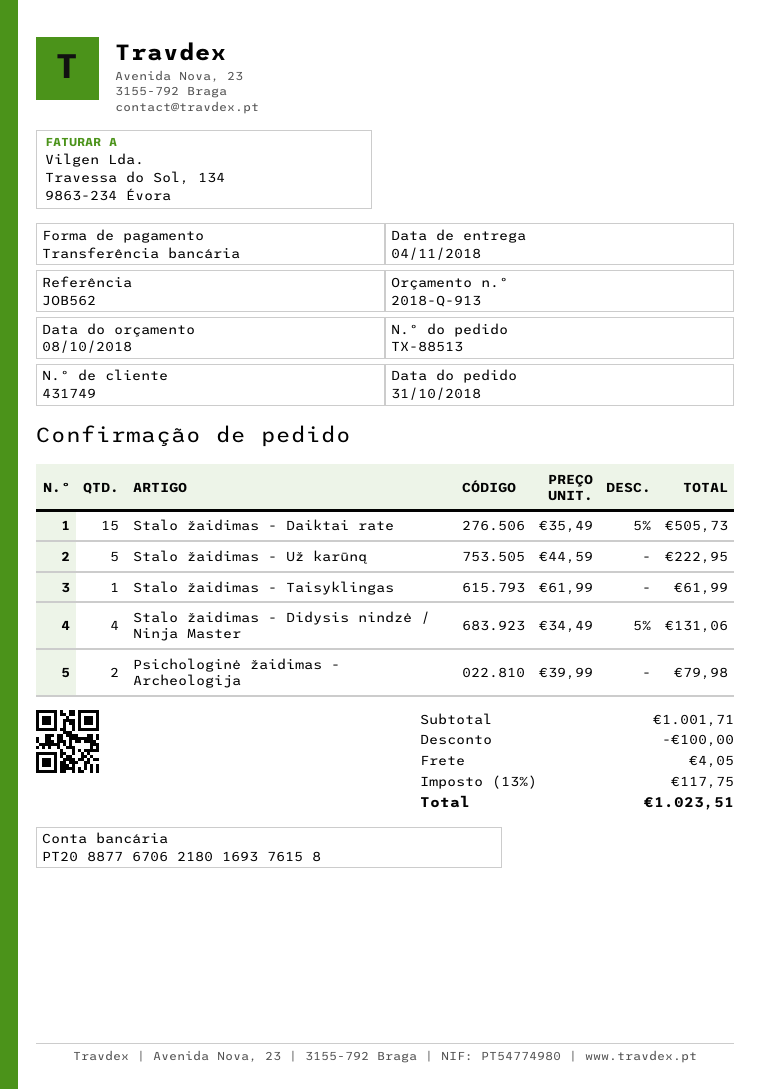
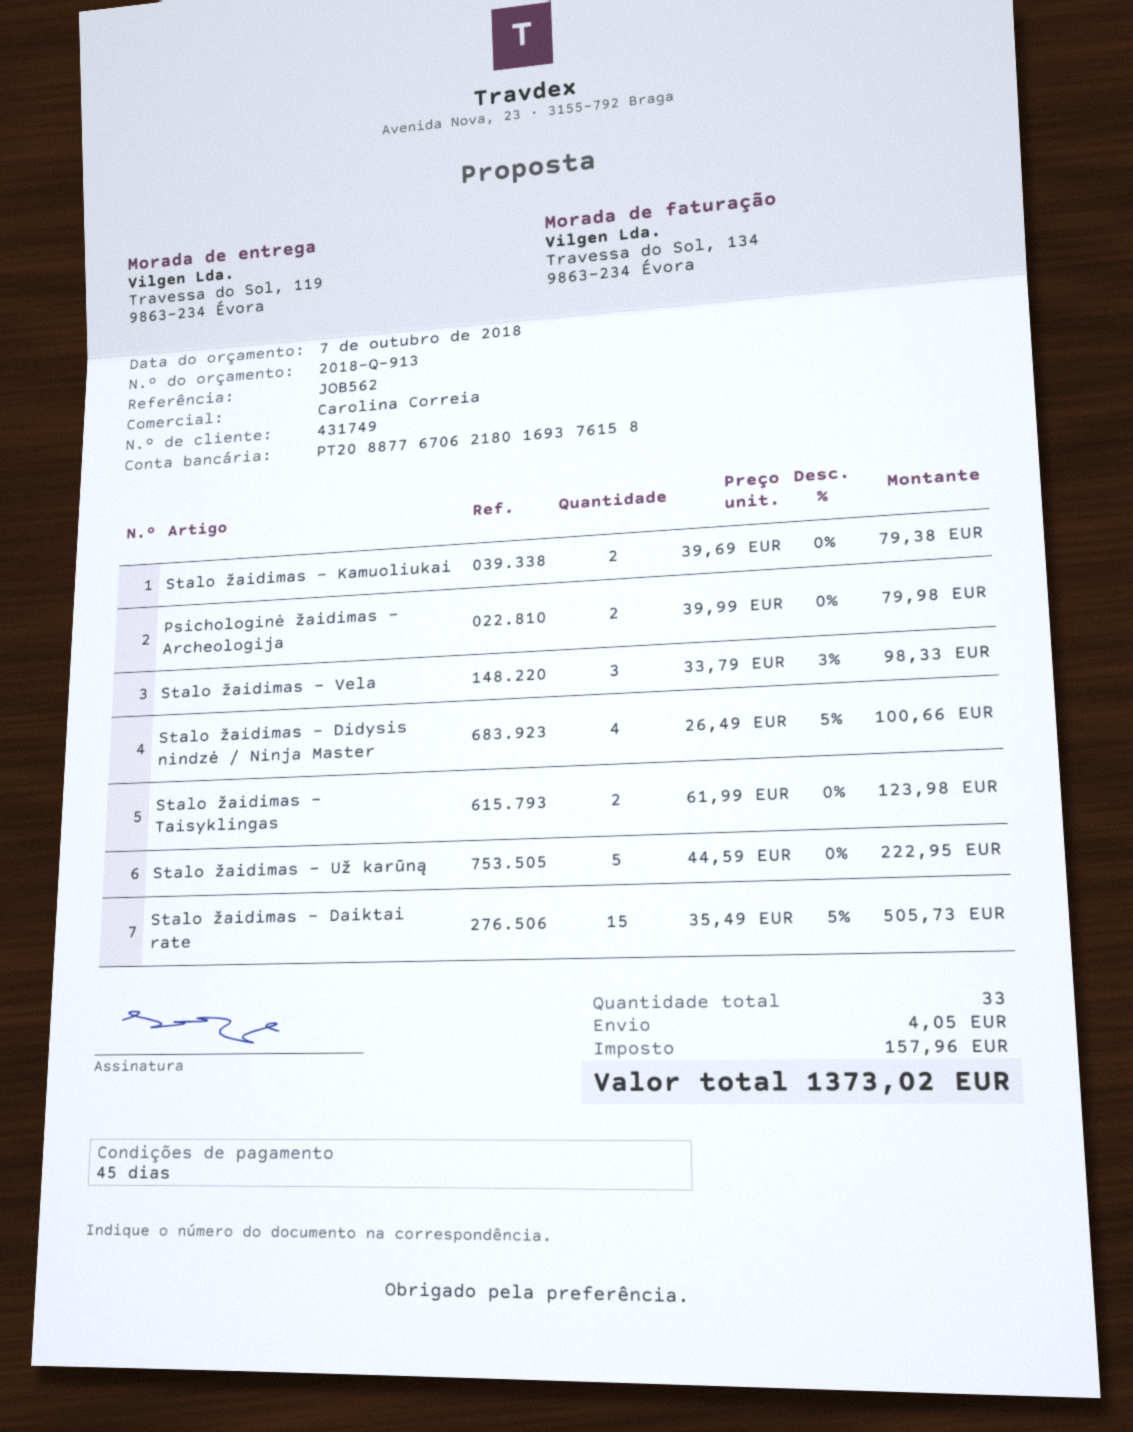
quote date: 2018-10-08 -> 2018-10-07
Stalo žaidimas - Taisyklingas: 1 x 61.99 = 61.99 -> 2 x 61.99 = 123.98
Stalo žaidimas - Didysis nindzė / Ninja Master: 4 x 34.49 - 5% = 131.06 -> 4 x 26.49 - 5% = 100.66
Stalo žaidimas - Kamuoliukai: none -> 2 x 39.69 = 79.38
Stalo žaidimas - Vela: none -> 3 x 33.79 - 3% = 98.33
discount: 100.00 -> none
tax: 117.75 -> 157.96
total: 1023.51 -> 1373.02

